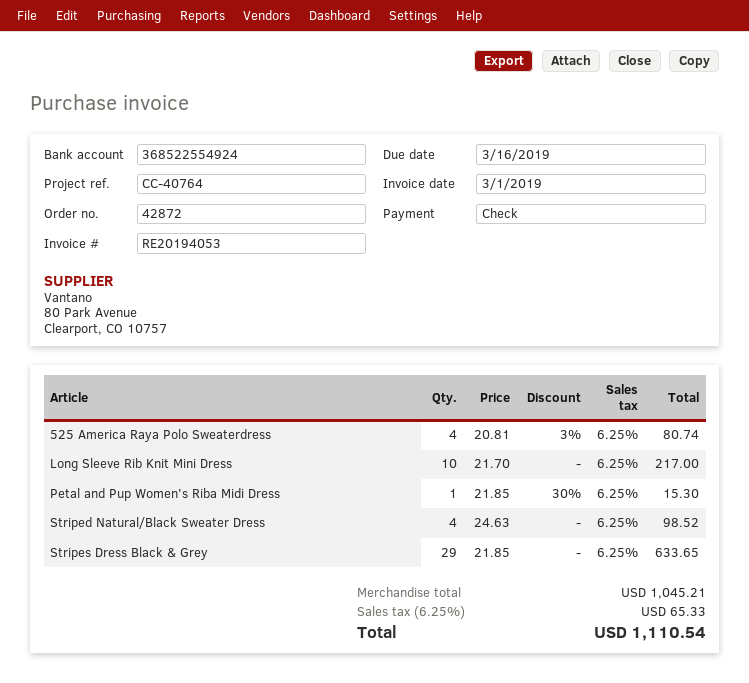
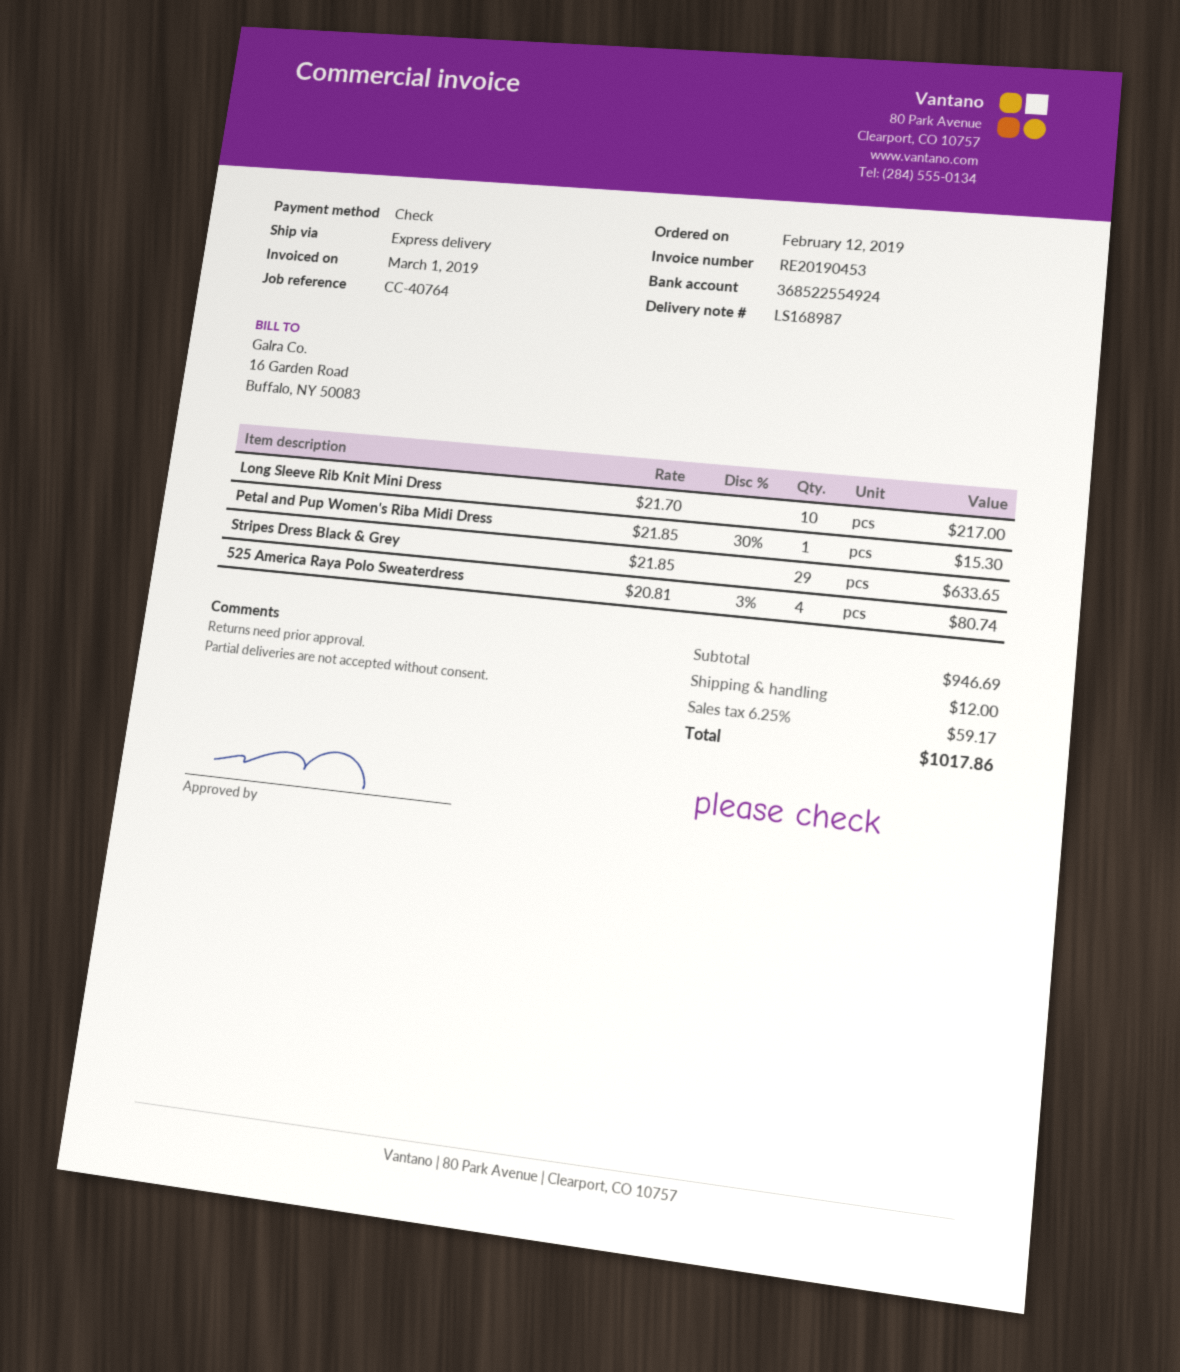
invoice number: RE20194053 -> RE20190453
Striped Natural/Black Sweater Dress: 4 x 24.63 = 98.52 -> none
subtotal: 1045.21 -> 946.69
shipping: none -> 12.00
tax: 6.25% = 65.33 -> 6.25% = 59.17
total: 1110.54 -> 1017.86

